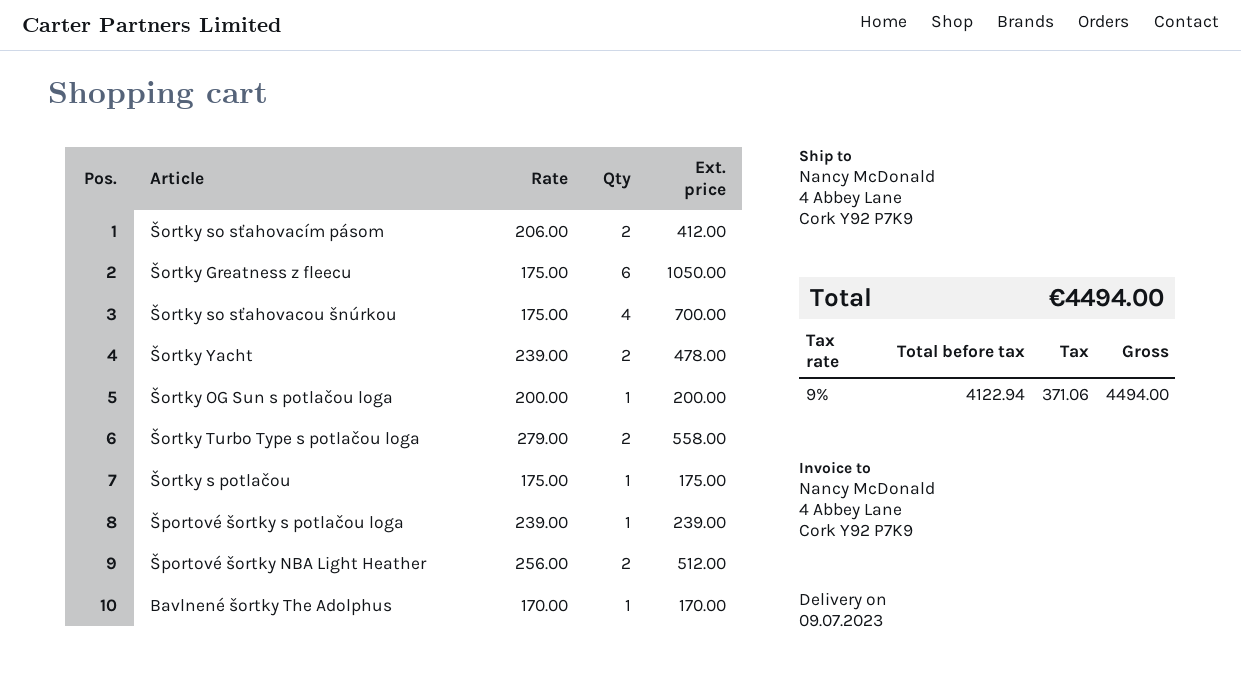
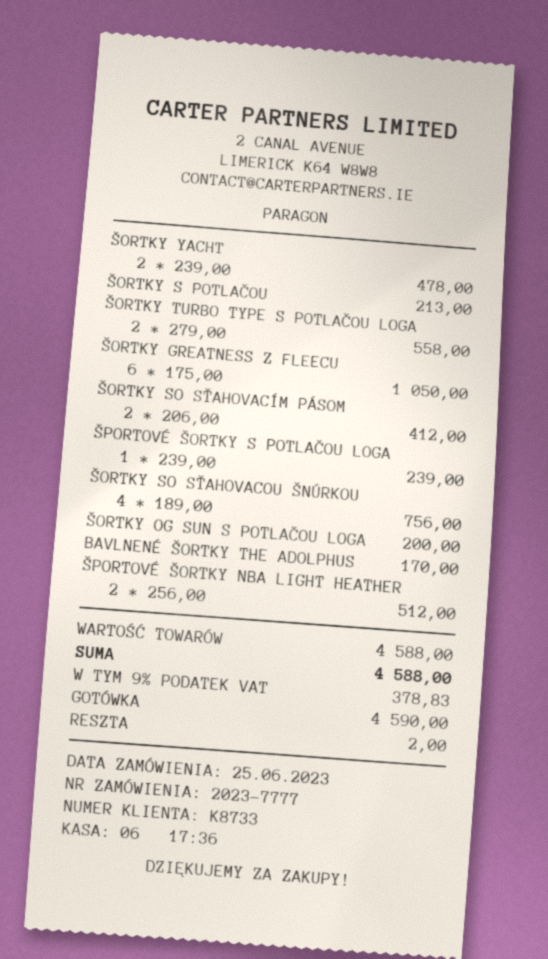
Šortky so sťahovacou šnúrkou: 4 x 175.00 = 700.00 -> 4 x 189.00 = 756.00
Šortky s potlačou: 1 x 175.00 = 175.00 -> 1 x 213.00 = 213.00
tax: 9% = 371.06 -> 9% = 378.83
total: 4494.00 -> 4588.00

